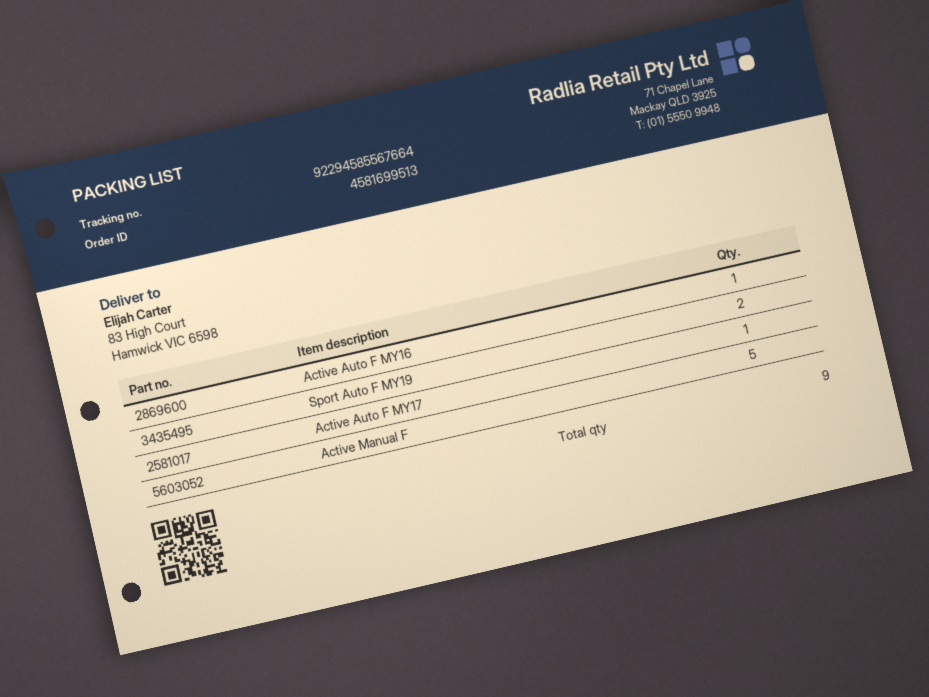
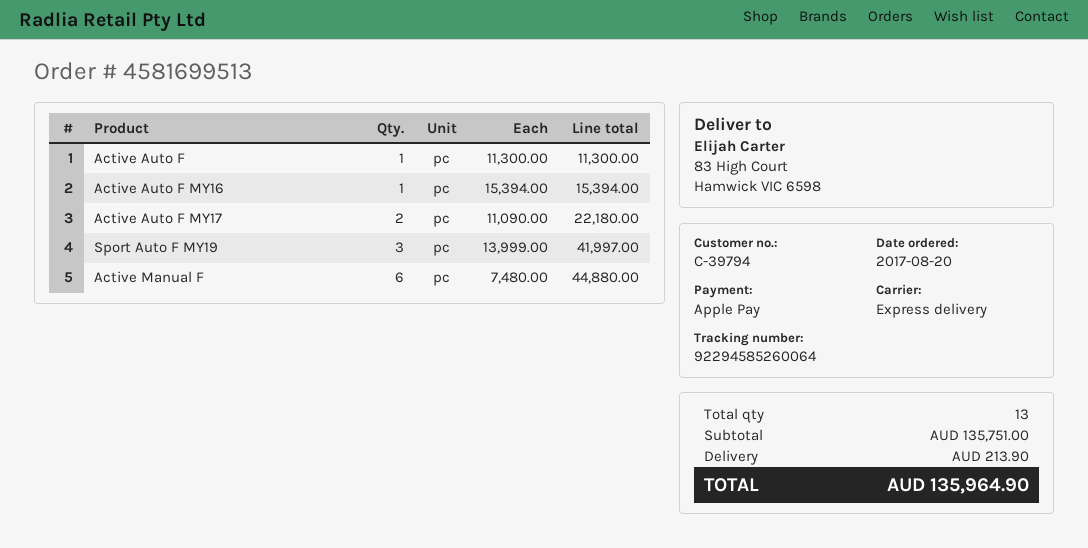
tracking number: 92294585567664 -> 92294585260064
Sport Auto F MY19: 2 -> 3
Active Auto F MY17: 1 -> 2
Active Manual F: 5 -> 6
Active Auto F: none -> 1
total quantity: 9 -> 13

